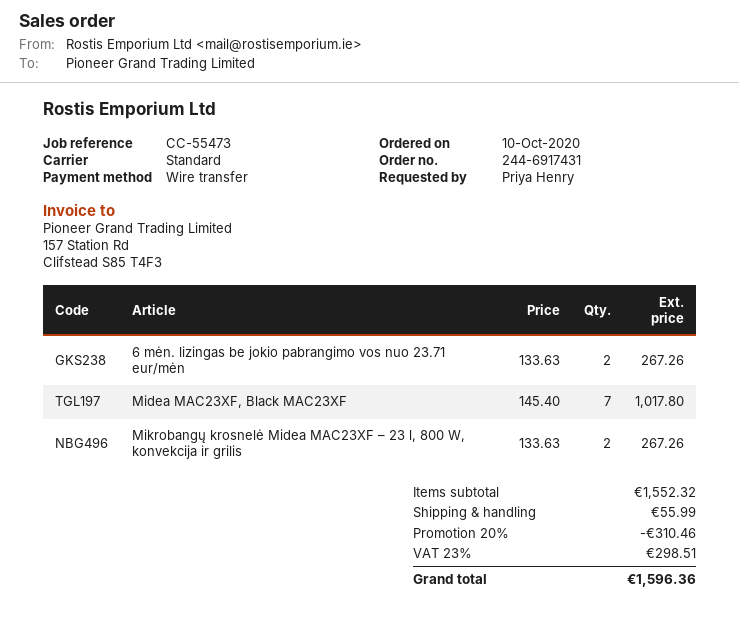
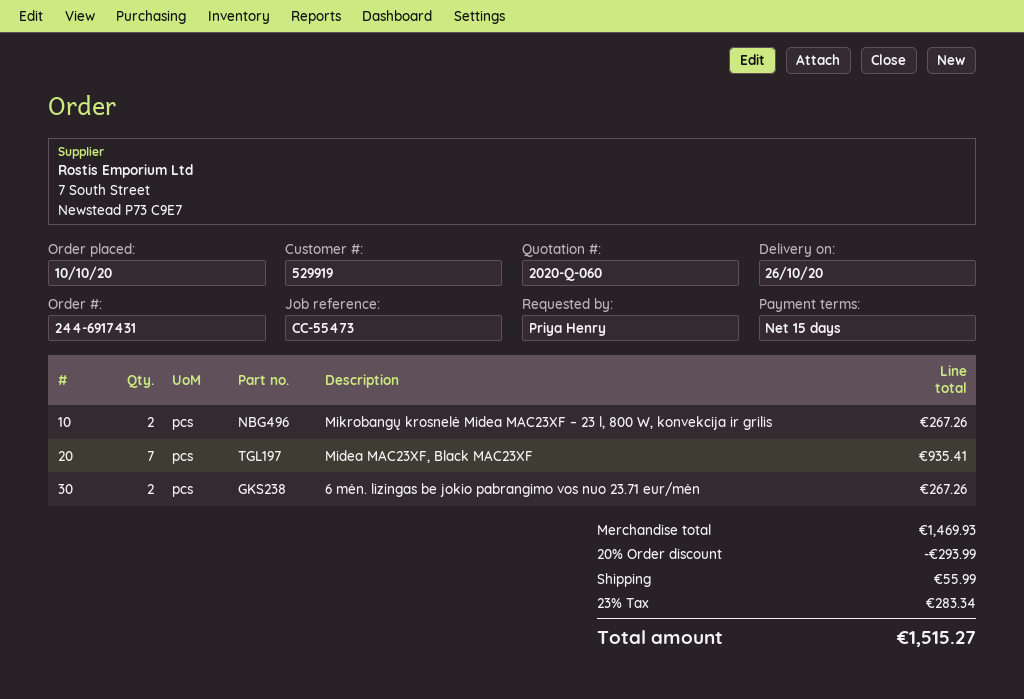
Midea MAC23XF, Black MAC23XF: 7 for 1017.80 -> 7 for 935.41
subtotal: 1552.32 -> 1469.93
discount: 20% = 310.46 -> 20% = 293.99
tax: 23% = 298.51 -> 23% = 283.34
total: 1596.36 -> 1515.27

